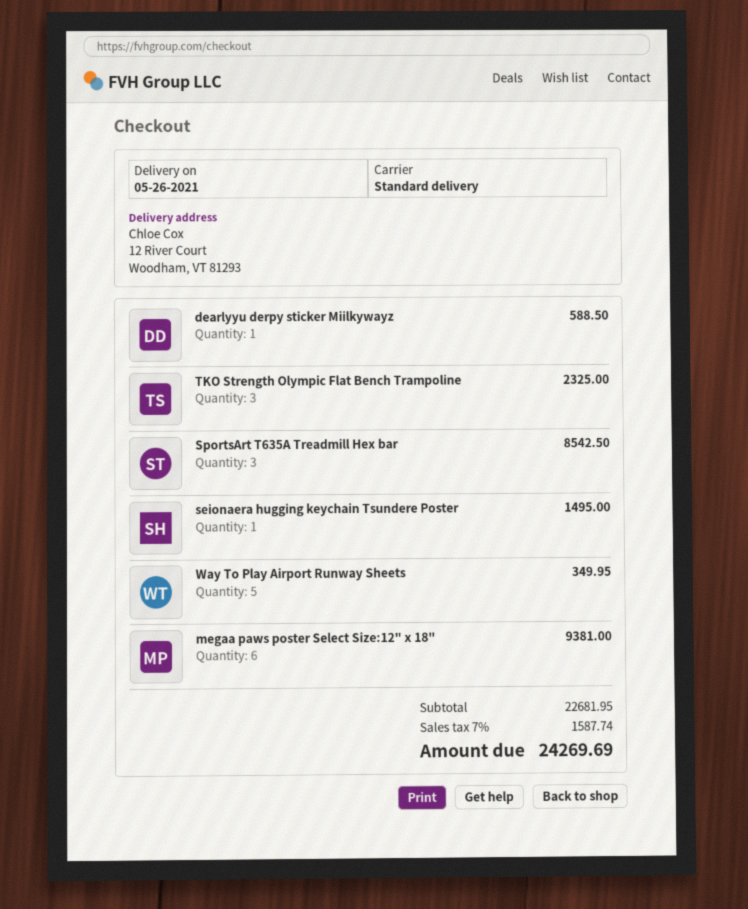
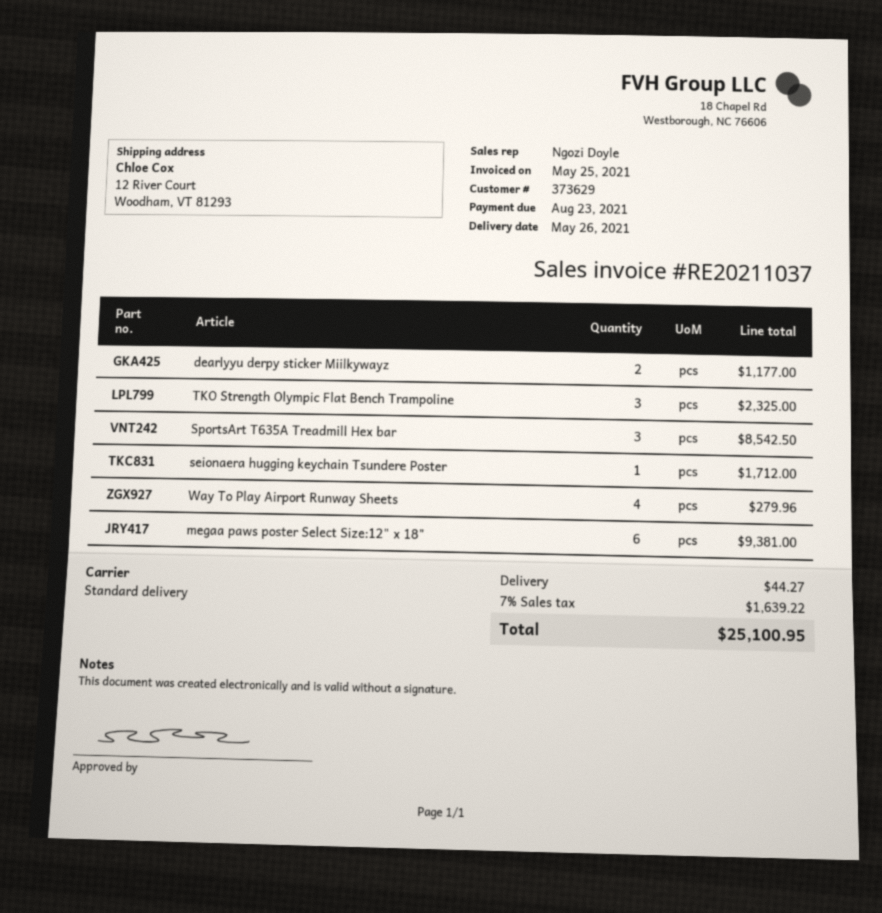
dearlyyu derpy sticker Miilkywayz: 1 for 588.50 -> 2 for 1177.00
seionaera hugging keychain Tsundere Poster: 1 for 1495.00 -> 1 for 1712.00
Way To Play Airport Runway Sheets: 5 for 349.95 -> 4 for 279.96
shipping: none -> 44.27
tax: 7% = 1587.74 -> 7% = 1639.22
total: 24269.69 -> 25100.95

